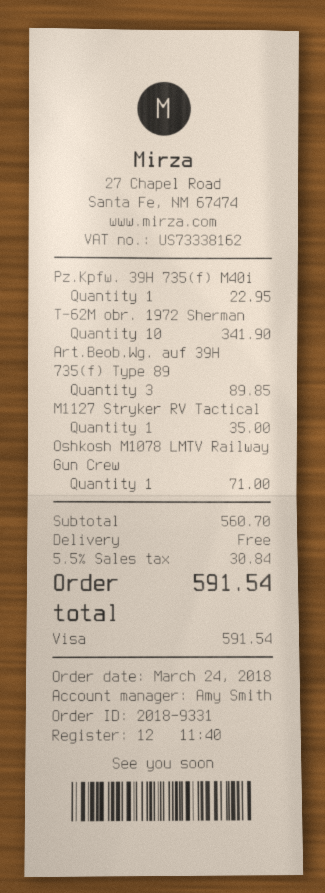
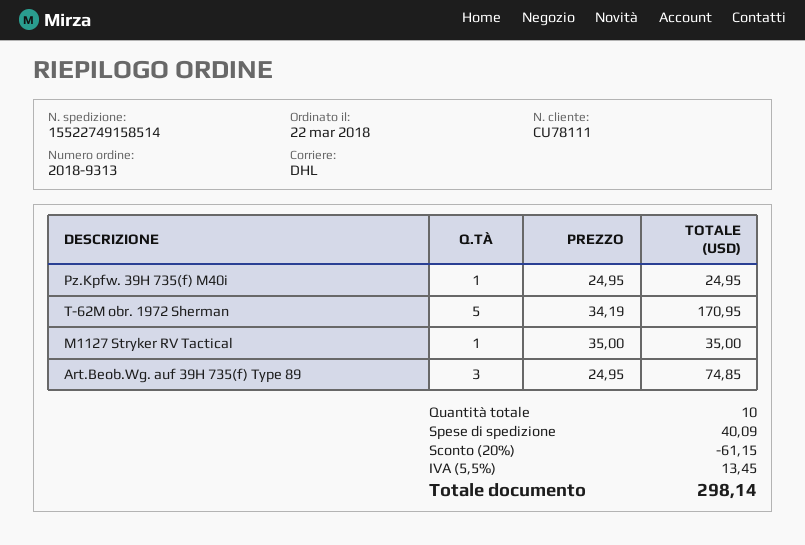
order number: 2018-9331 -> 2018-9313
order date: 2018-03-24 -> 2018-03-22
Pz.Kpfw. 39H 735(f) M40i: 1 for 22.95 -> 1 for 24.95
T-62M obr. 1972 Sherman: 10 for 341.90 -> 5 for 170.95
Art.Beob.Wg. auf 39H 735(f) Type 89: 3 for 89.85 -> 3 for 74.85
Oshkosh M1078 LMTV Railway Gun Crew: 1 for 71.00 -> none
discount: none -> 20% = 61.15
shipping: 0.00 -> 40.09
tax: 5.5% = 30.84 -> 5.5% = 13.45
total: 591.54 -> 298.14

